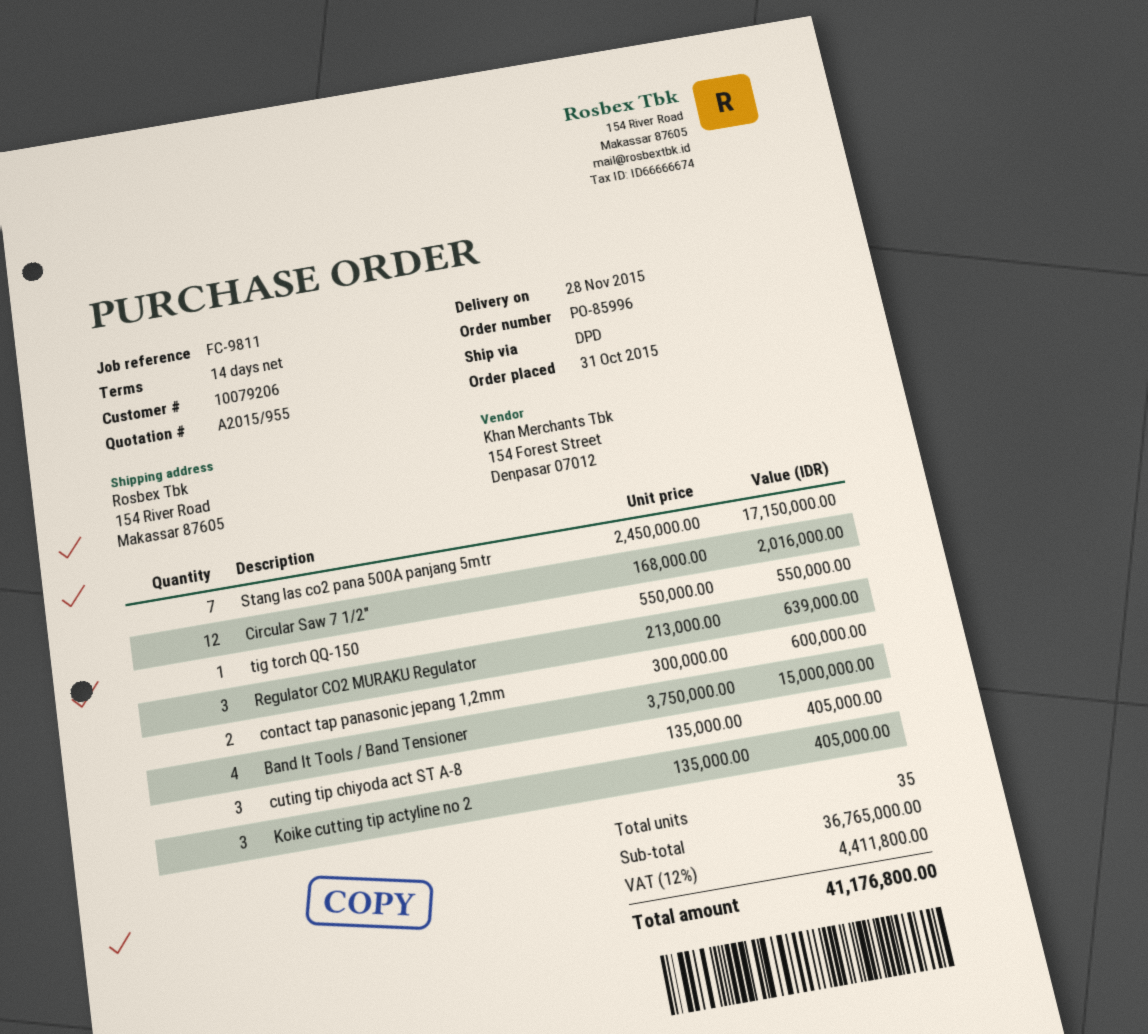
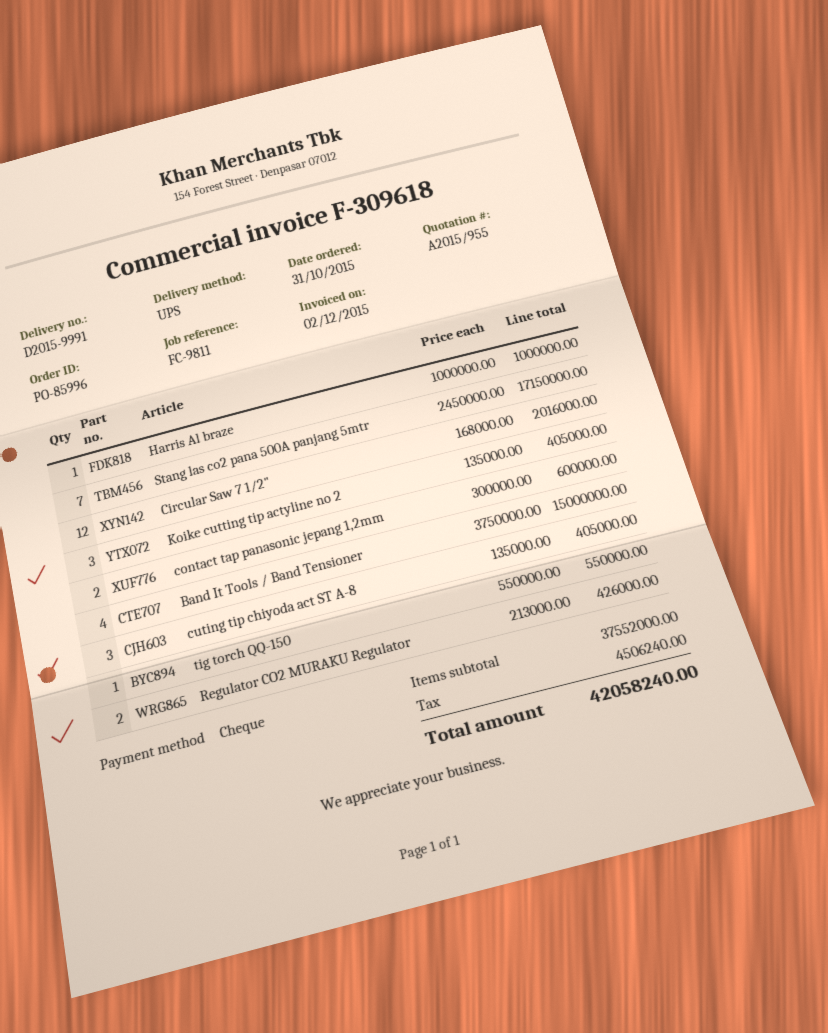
shipping method: DPD -> UPS
Regulator CO2 MURAKU Regulator: 3 x 213000.00 = 639000.00 -> 2 x 213000.00 = 426000.00
Harris Al braze: none -> 1 x 1000000.00 = 1000000.00
subtotal: 36765000.00 -> 37552000.00
tax: 4411800.00 -> 4506240.00
total: 41176800.00 -> 42058240.00

